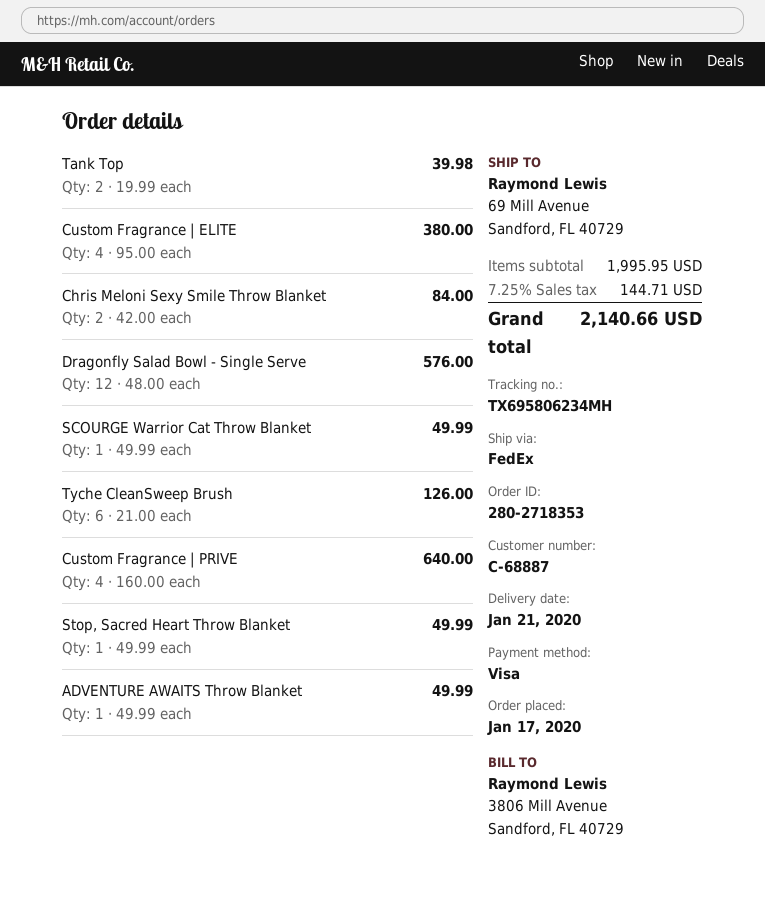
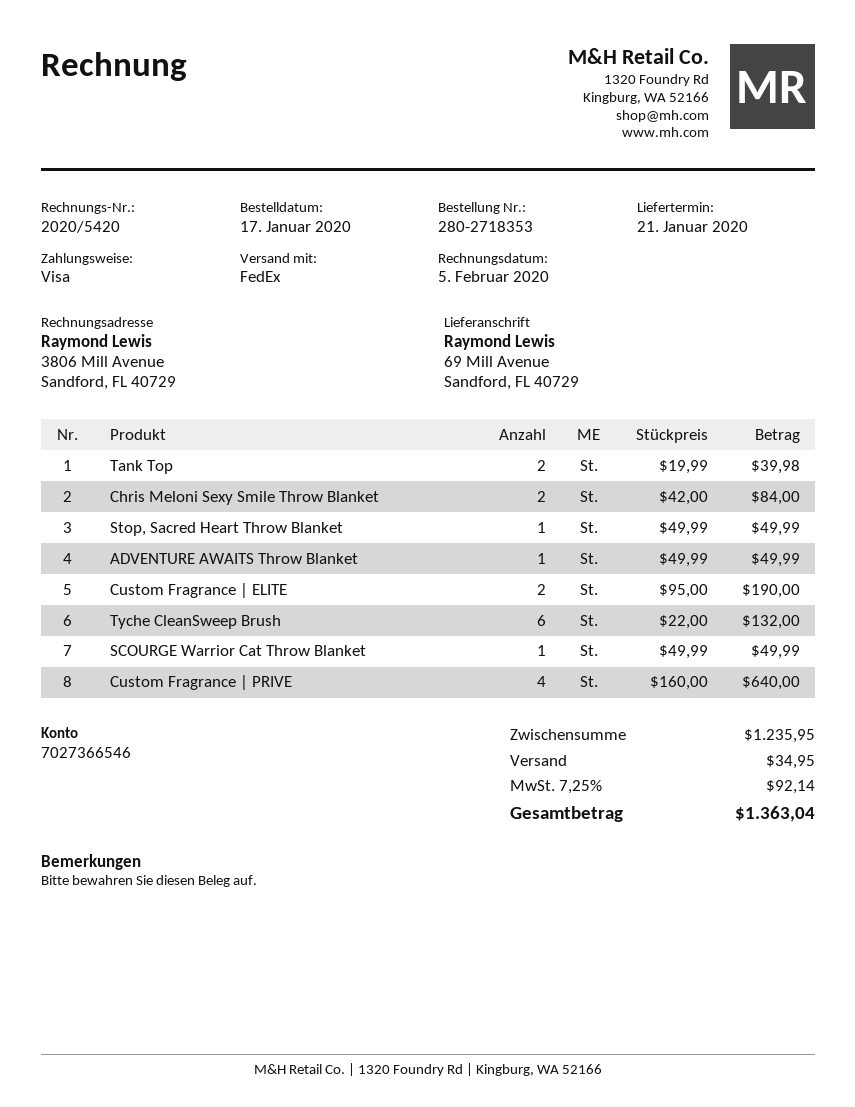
Custom Fragrance | ELITE: 4 x 95.00 = 380.00 -> 2 x 95.00 = 190.00
Dragonfly Salad Bowl - Single Serve: 12 x 48.00 = 576.00 -> none
Tyche CleanSweep Brush: 6 x 21.00 = 126.00 -> 6 x 22.00 = 132.00
subtotal: 1995.95 -> 1235.95
shipping: none -> 34.95
tax: 7.25% = 144.71 -> 7.25% = 92.14
total: 2140.66 -> 1363.04

